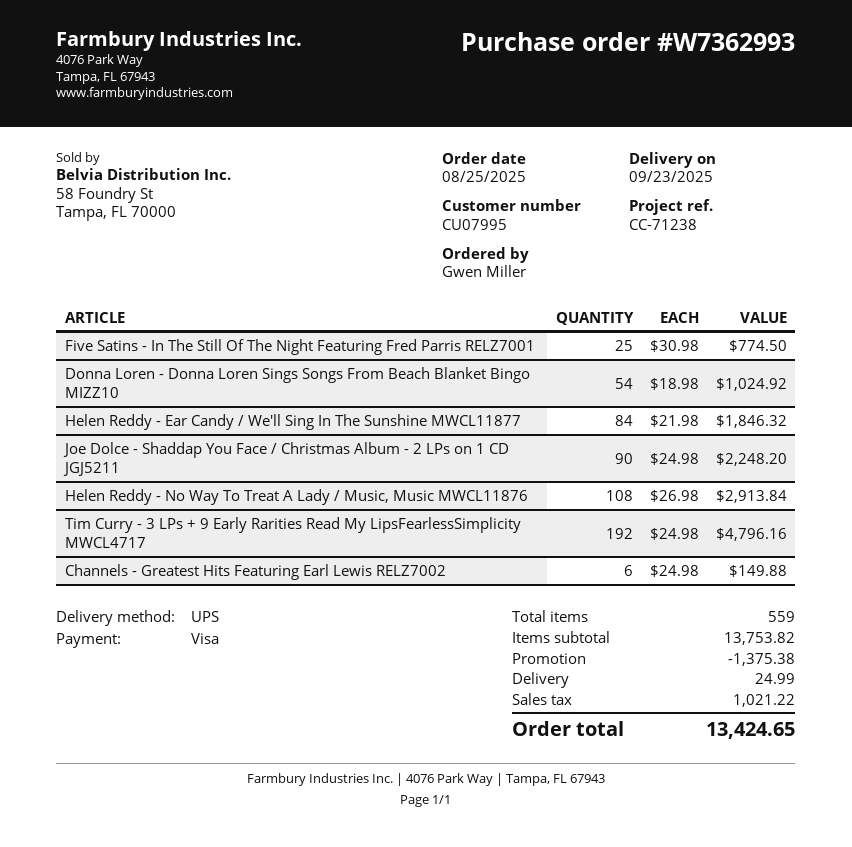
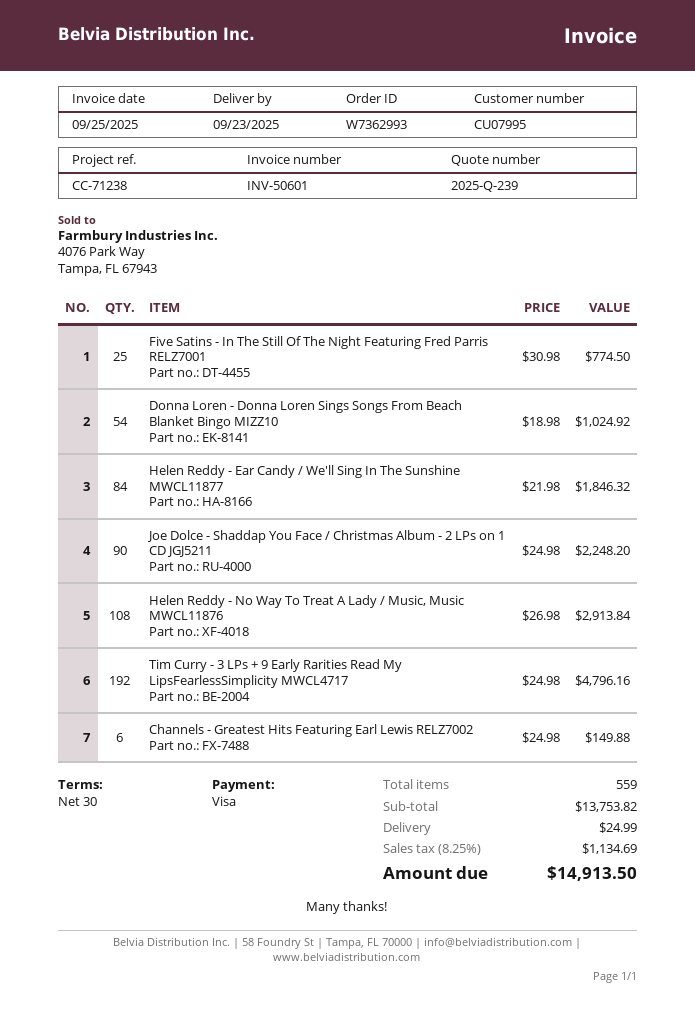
discount: 1375.38 -> none
tax: 1021.22 -> 1134.69
total: 13424.65 -> 14913.50

